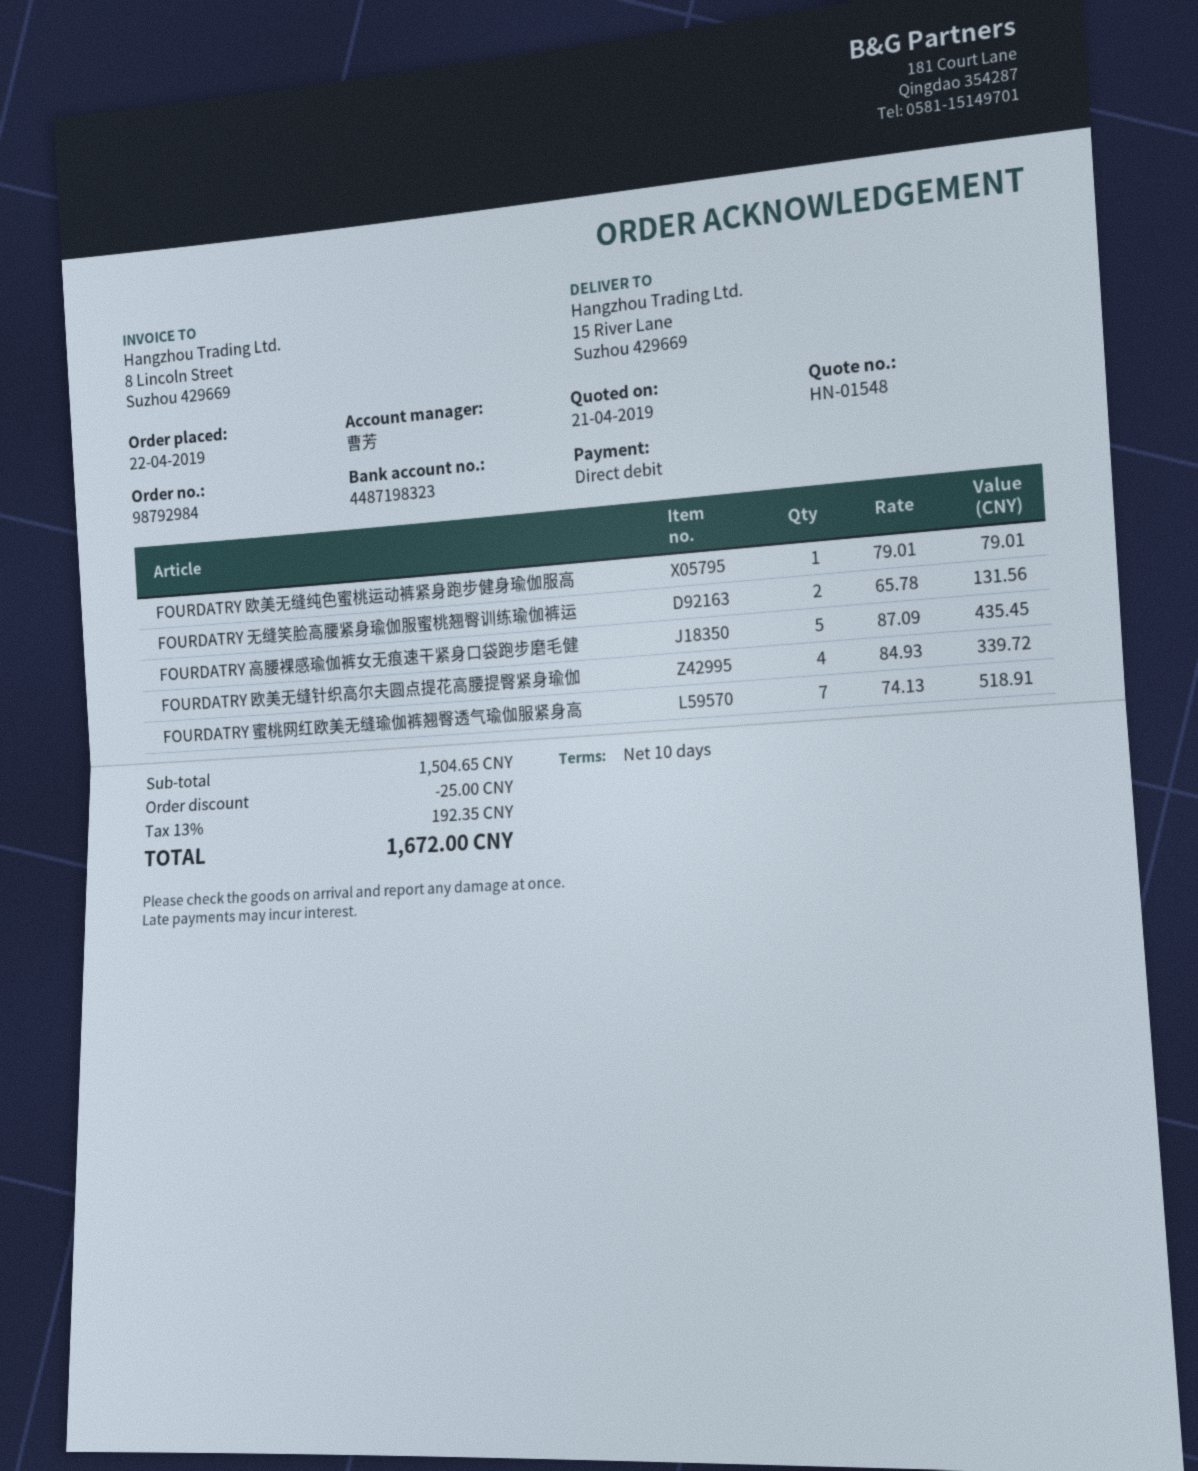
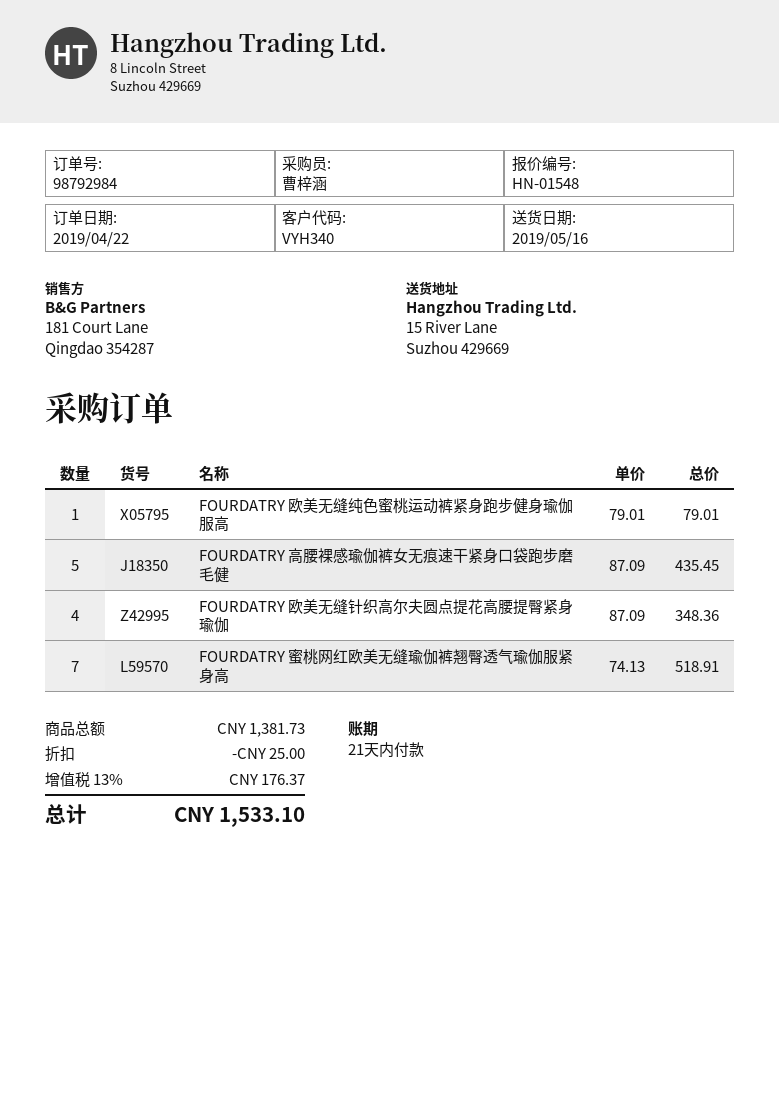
payment terms: 10 days -> 21 days
FOURDATRY 无缝笑脸高腰紧身瑜伽服蜜桃翘臀训练瑜伽裤运: 2 x 65.78 = 131.56 -> none
FOURDATRY 欧美无缝针织高尔夫圆点提花高腰提臀紧身瑜伽: 4 x 84.93 = 339.72 -> 4 x 87.09 = 348.36
subtotal: 1504.65 -> 1381.73
tax: 13% = 192.35 -> 13% = 176.37
total: 1672.00 -> 1533.10

